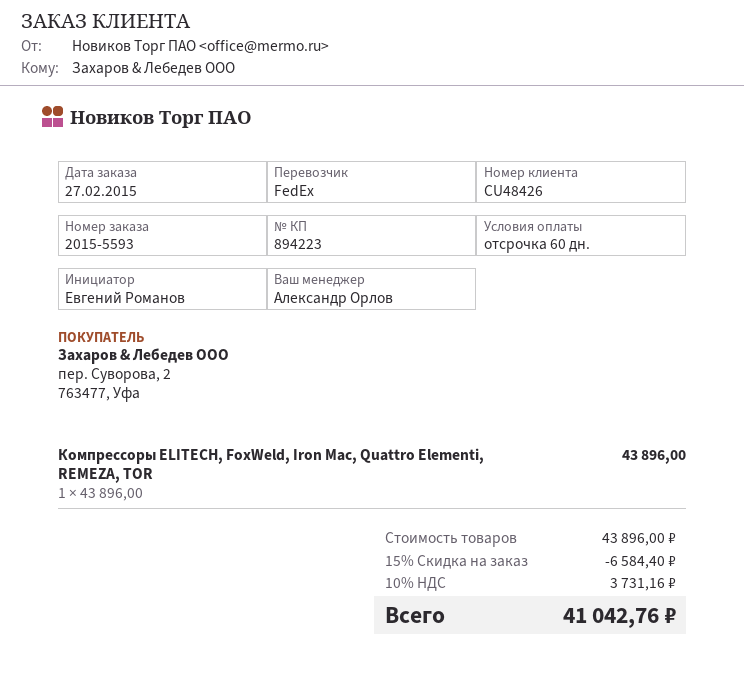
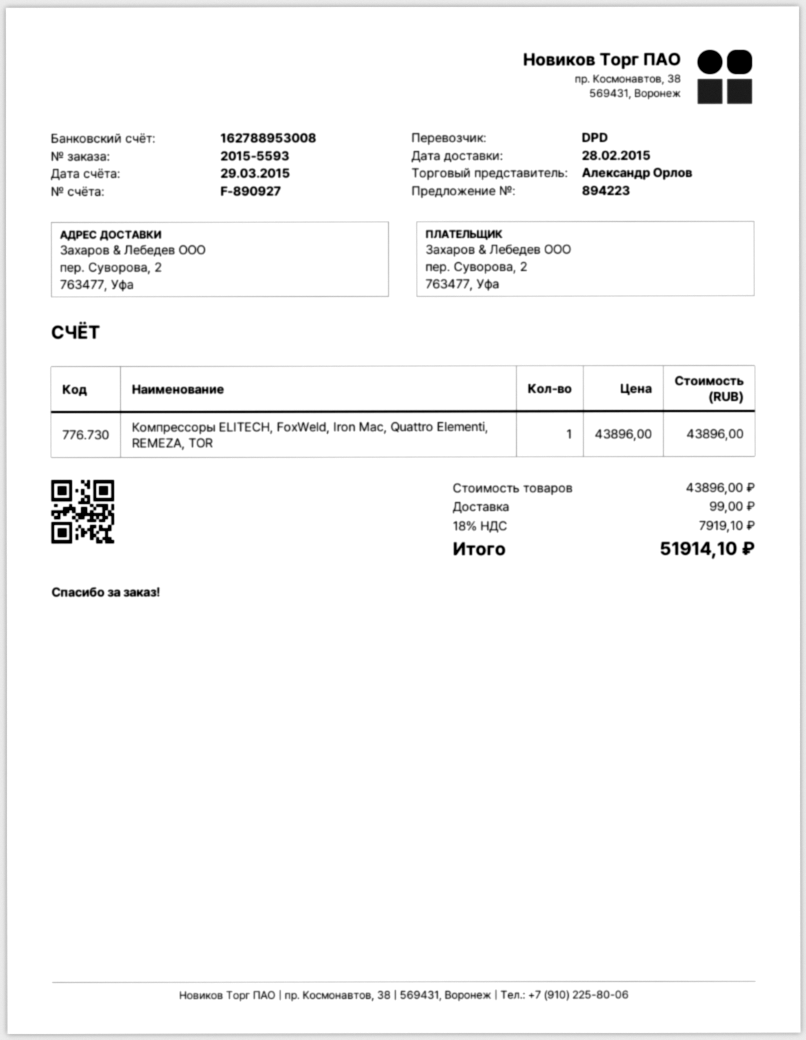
shipping method: FedEx -> DPD
discount: 15% = 6584.40 -> none
shipping: none -> 99.00
tax: 10% = 3731.16 -> 18% = 7919.10
total: 41042.76 -> 51914.10

